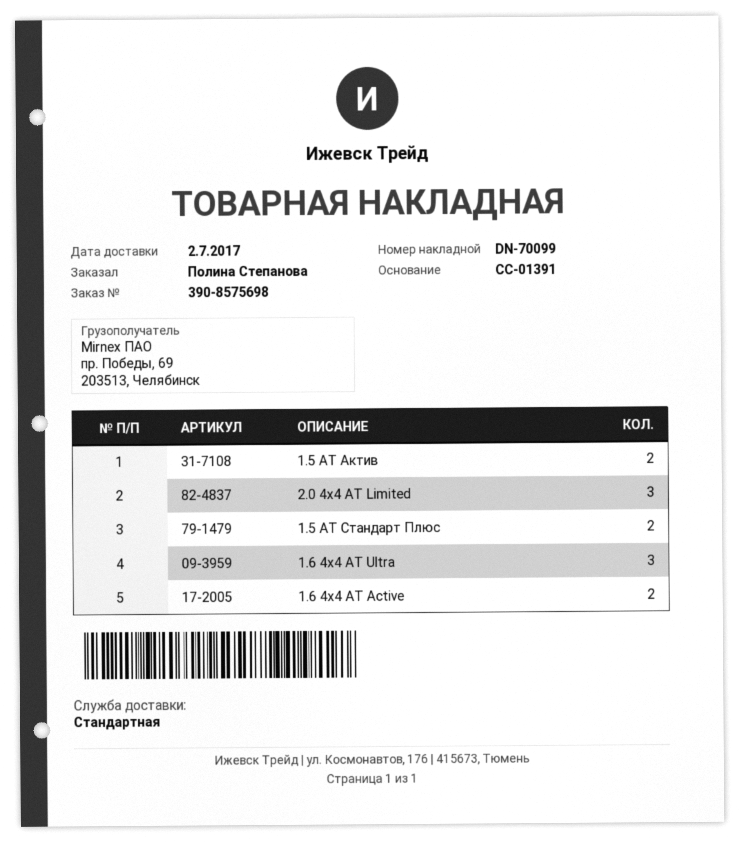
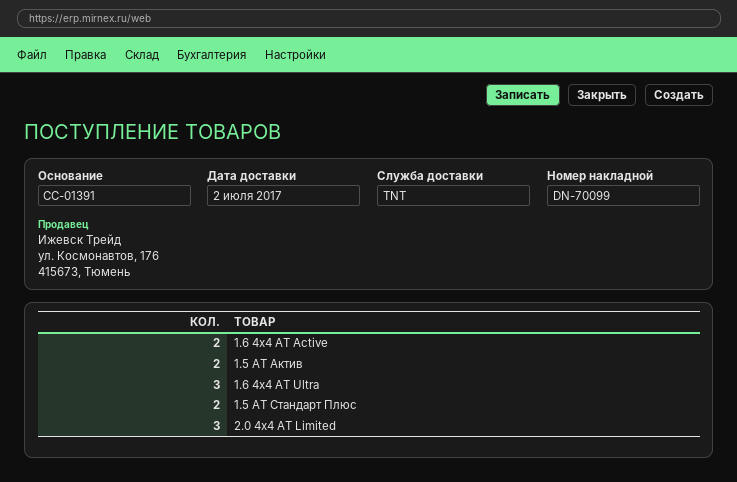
shipping method: standard -> TNT

